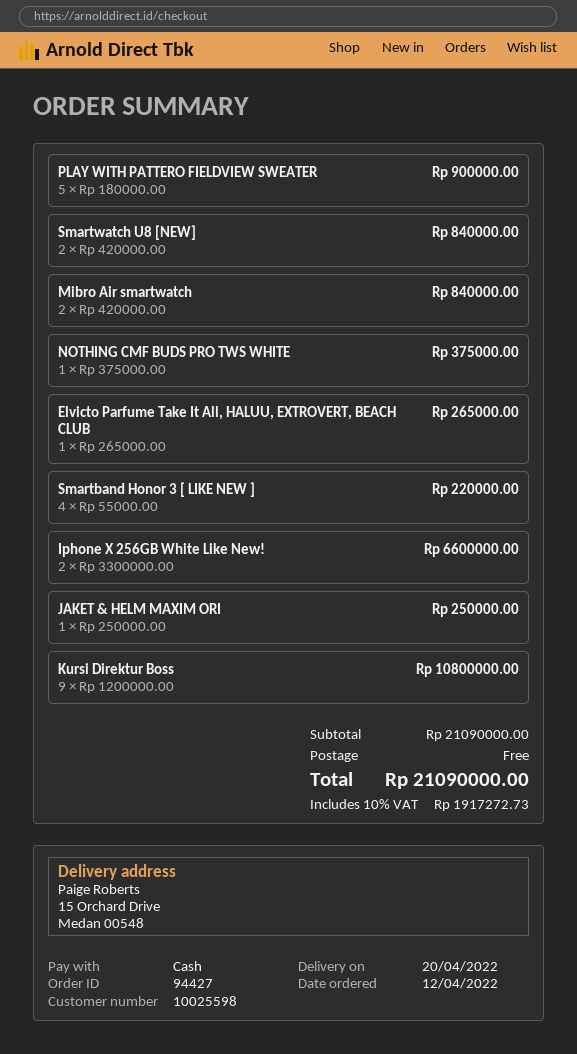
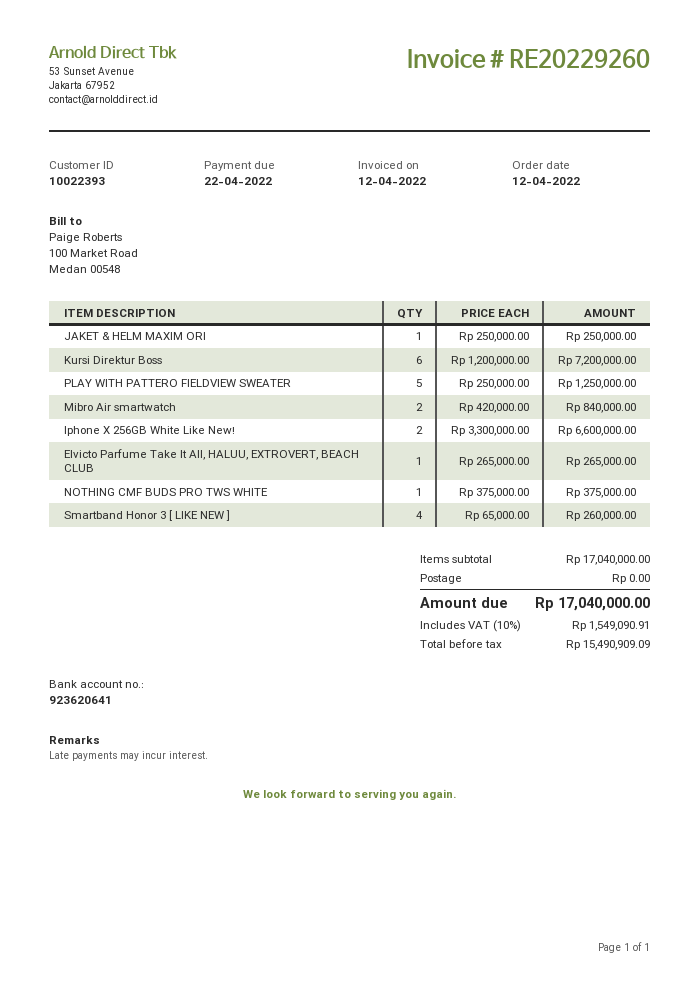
customer number: 10025598 -> 10022393
PLAY WITH PATTERO FIELDVIEW SWEATER: 5 x 180000.00 = 900000.00 -> 5 x 250000.00 = 1250000.00
Smartwatch U8 [NEW]: 2 x 420000.00 = 840000.00 -> none
Smartband Honor 3 [ LIKE NEW ]: 4 x 55000.00 = 220000.00 -> 4 x 65000.00 = 260000.00
Kursi Direktur Boss: 9 x 1200000.00 = 10800000.00 -> 6 x 1200000.00 = 7200000.00
subtotal: 21090000.00 -> 17040000.00
tax: 10% = 1917272.73 -> 10% = 1549090.91
total: 21090000.00 -> 17040000.00

